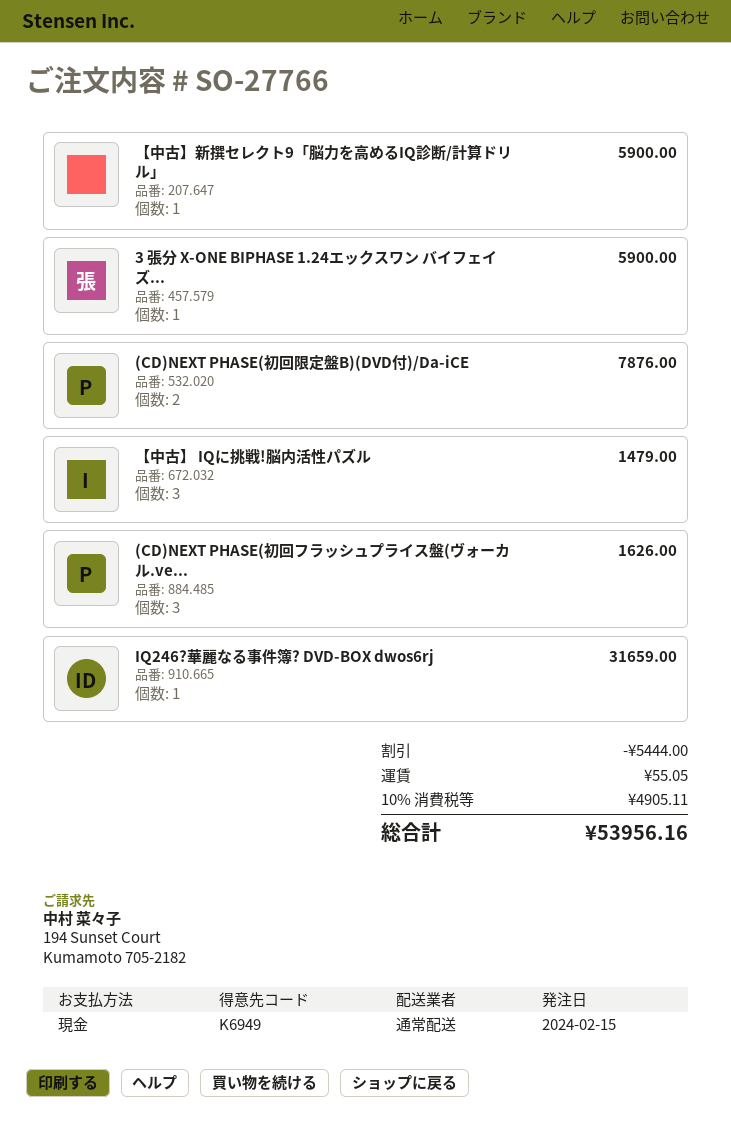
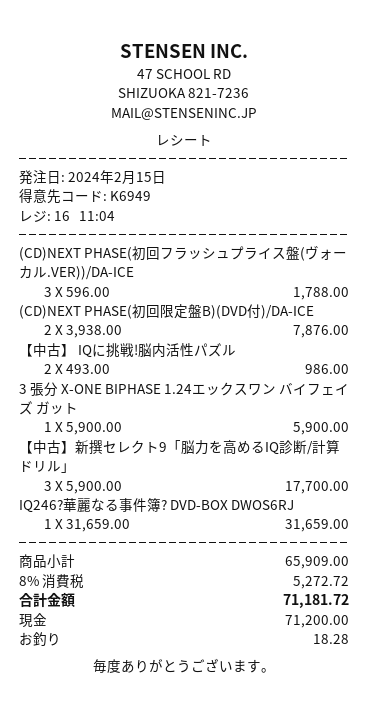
【中古】新撰セレクト9「脳力を高めるIQ診断/計算ドリル」: 1 for 5900.00 -> 3 for 17700.00
【中古】 IQに挑戦!脳内活性パズル: 3 for 1479.00 -> 2 for 986.00
(CD)NEXT PHASE(初回フラッシュプライス盤(ヴォーカル.ve...: 3 for 1626.00 -> 3 for 1788.00
discount: 5444.00 -> none
shipping: 55.05 -> none
tax: 10% = 4905.11 -> 8% = 5272.72
total: 53956.16 -> 71181.72

